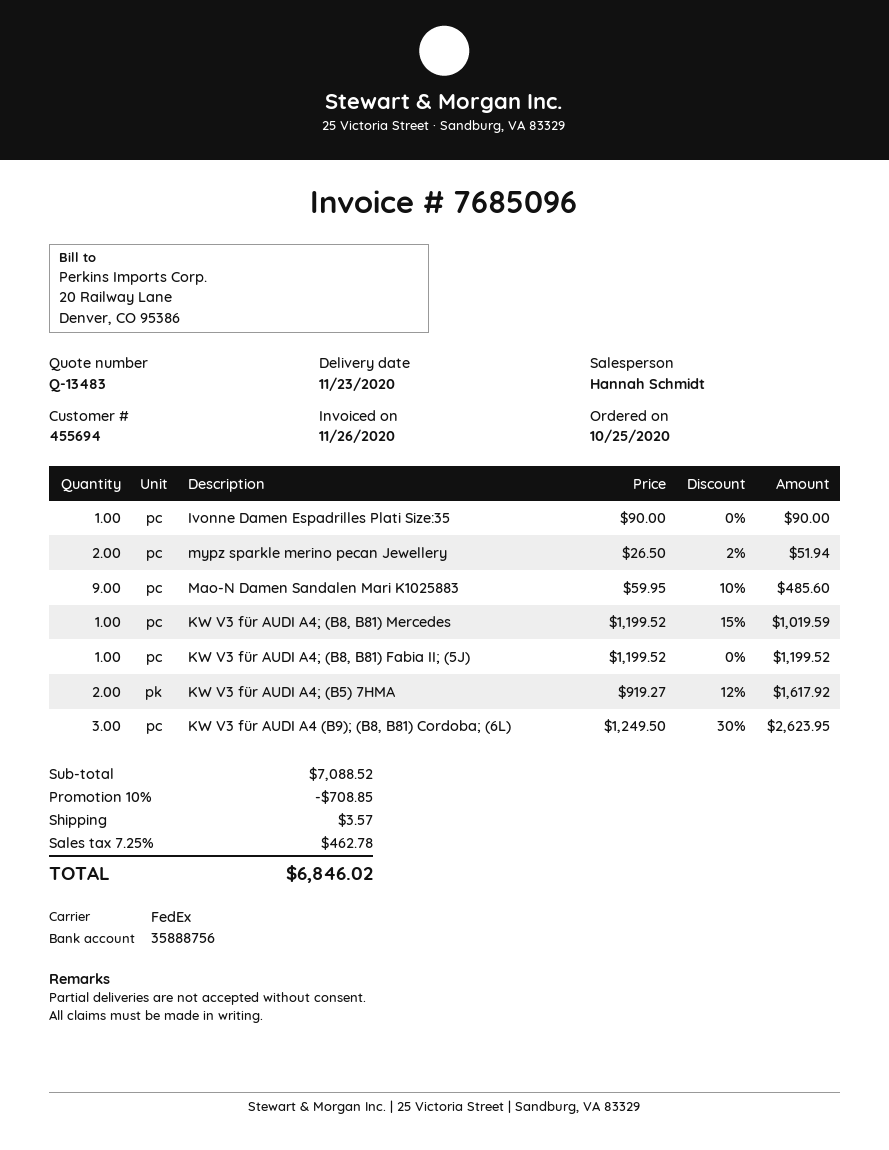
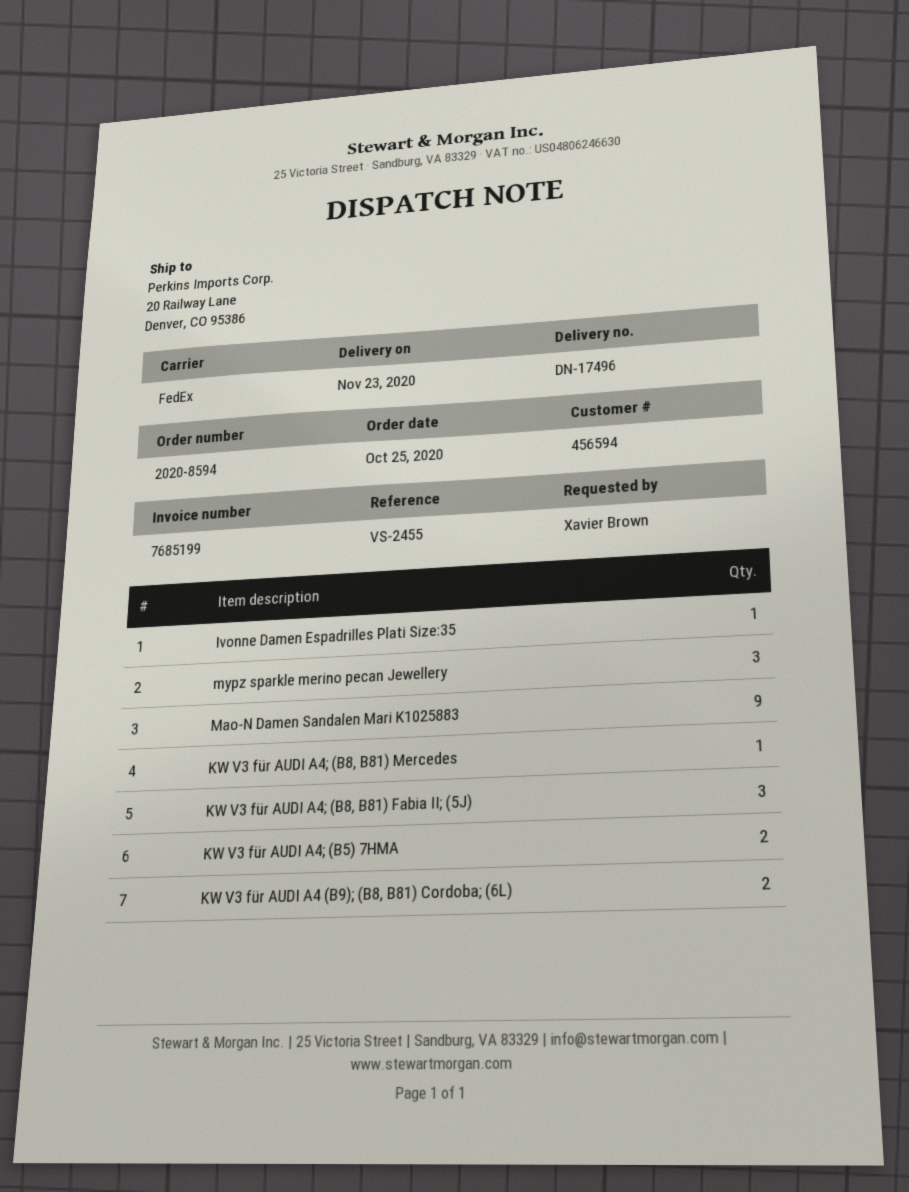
invoice number: 7685096 -> 7685199
customer number: 455694 -> 456594
mypz sparkle merino pecan Jewellery: 2 -> 3
KW V3 für AUDI A4; (B8, B81) Fabia II; (5J): 1 -> 3
KW V3 für AUDI A4 (B9); (B8, B81) Cordoba; (6L): 3 -> 2

